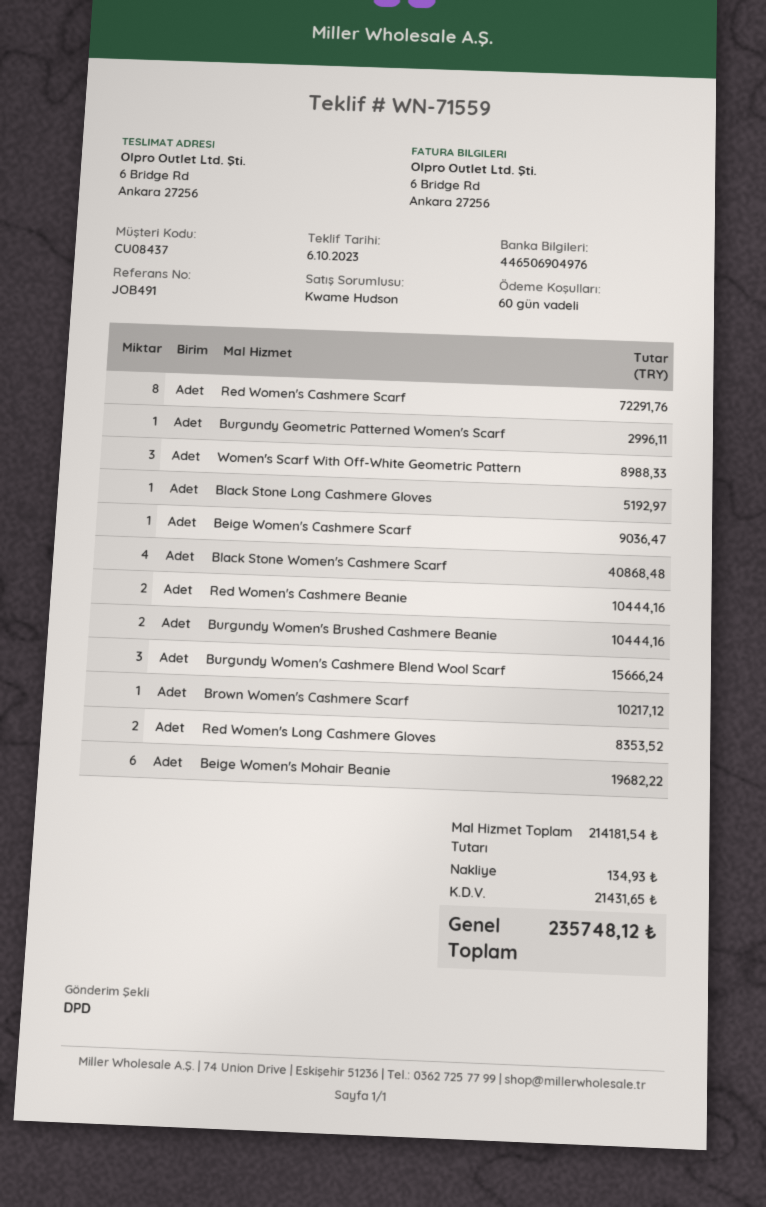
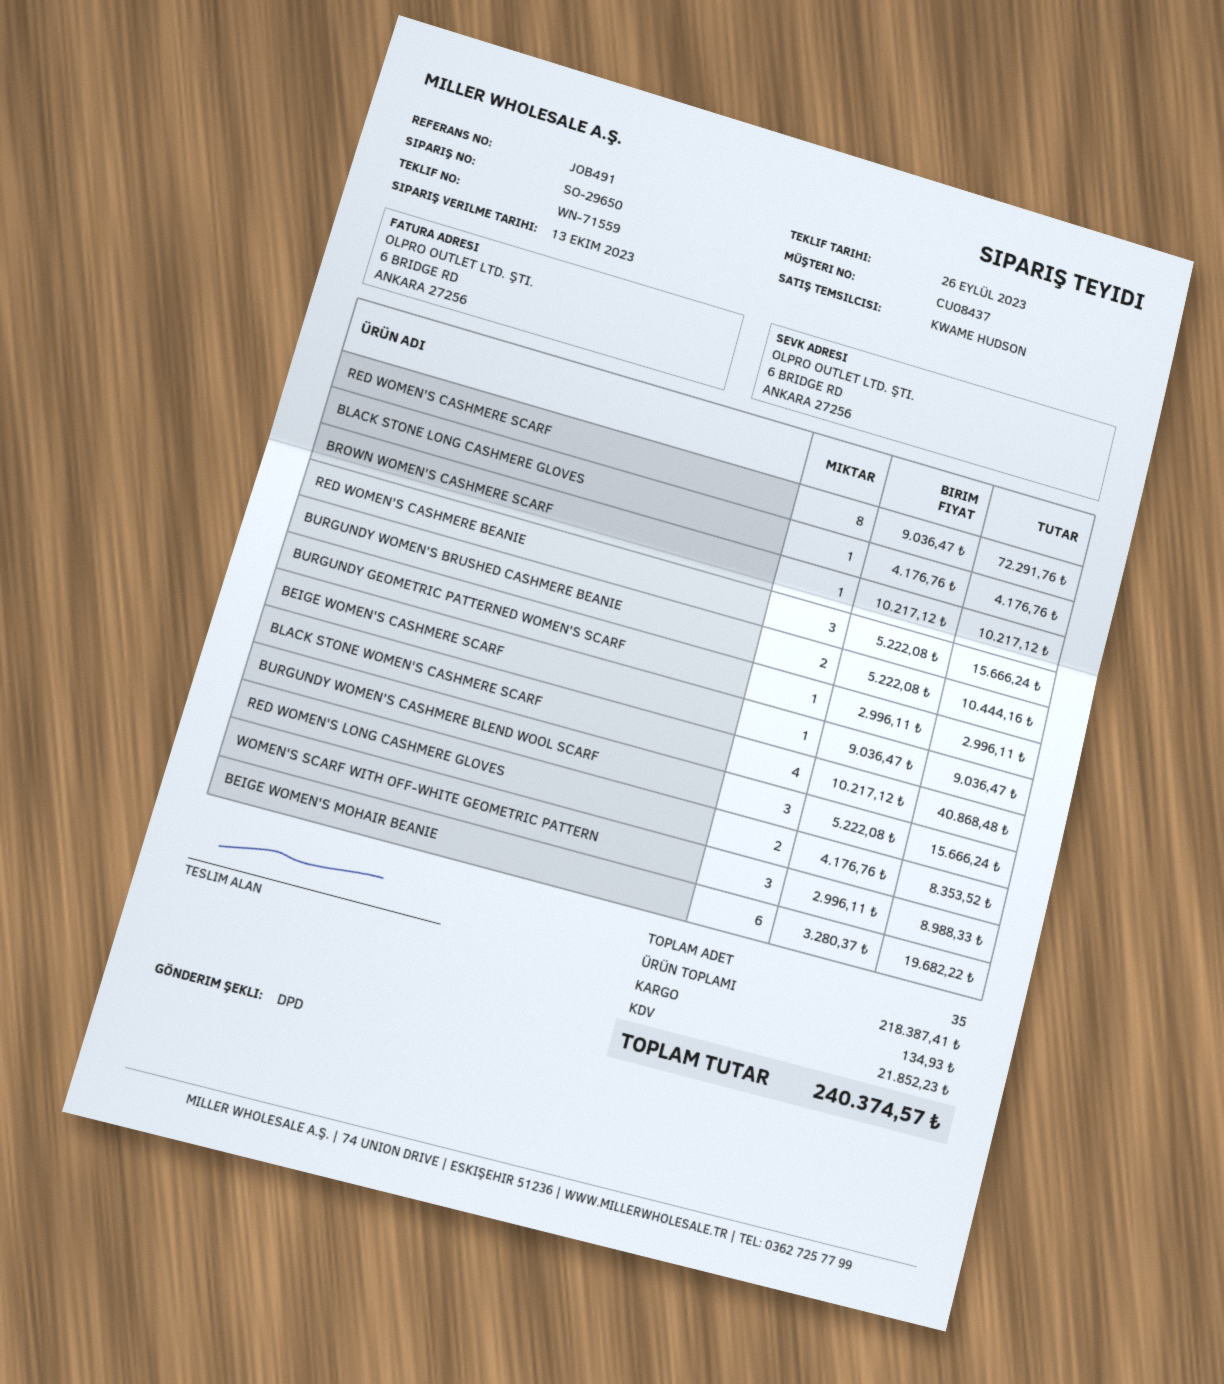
quote date: 2023-10-06 -> 2023-09-26
Black Stone Long Cashmere Gloves: 1 for 5192.97 -> 1 for 4176.76
Red Women's Cashmere Beanie: 2 for 10444.16 -> 3 for 15666.24
subtotal: 214181.54 -> 218387.41
tax: 21431.65 -> 21852.23
total: 235748.12 -> 240374.57

